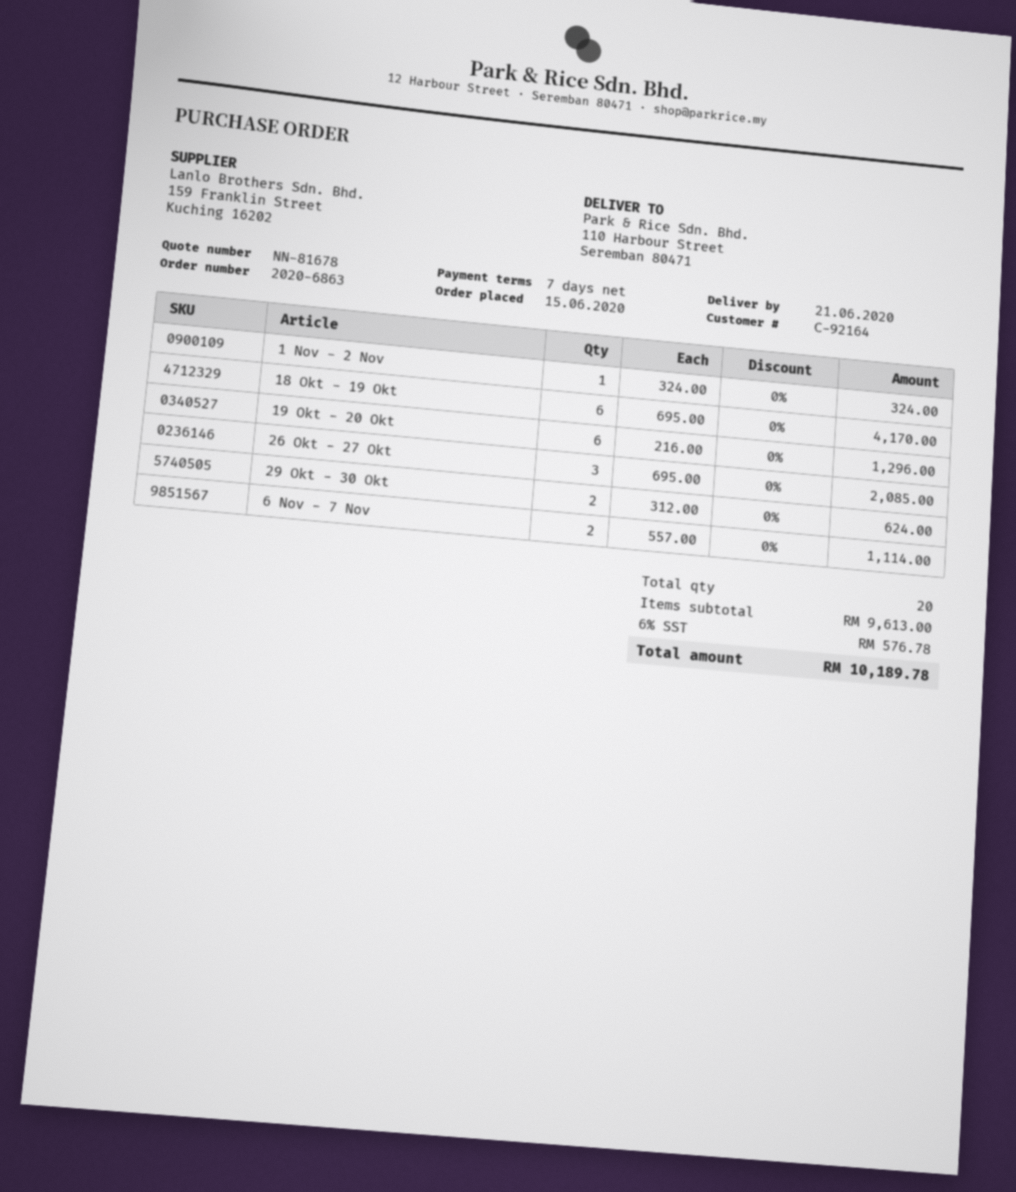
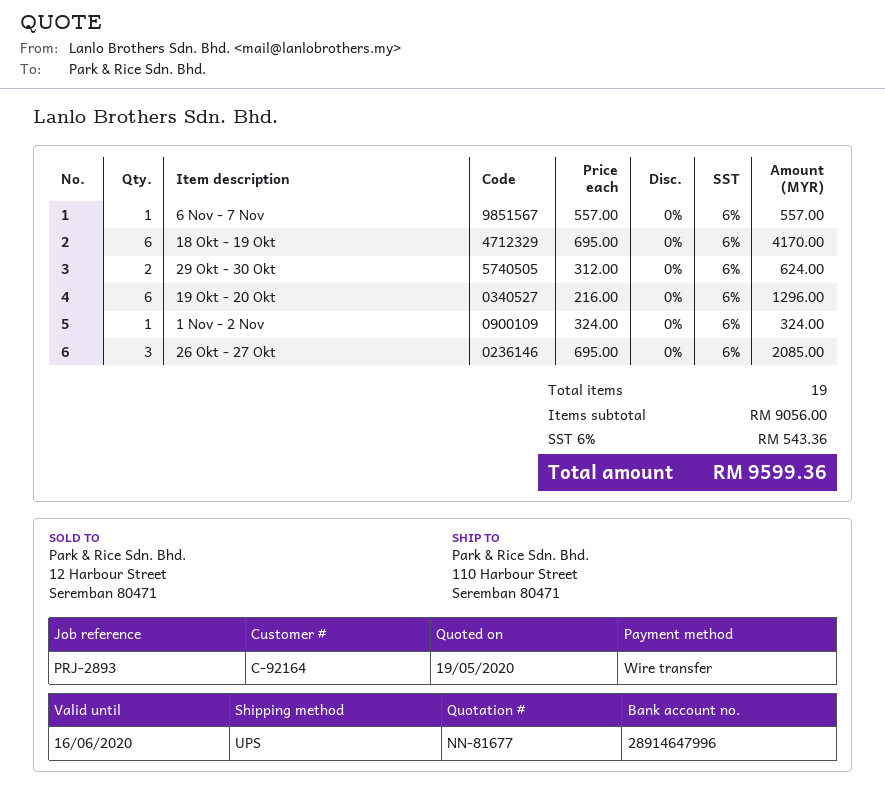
quote number: NN-81678 -> NN-81677
6 Nov - 7 Nov: 2 x 557.00 = 1114.00 -> 1 x 557.00 = 557.00
total quantity: 20 -> 19
subtotal: 9613.00 -> 9056.00
tax: 6% = 576.78 -> 6% = 543.36
total: 10189.78 -> 9599.36

